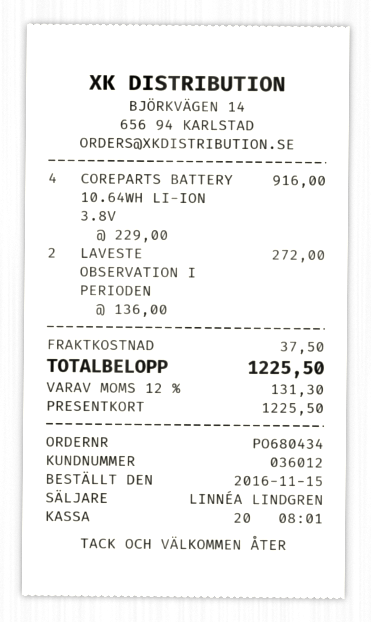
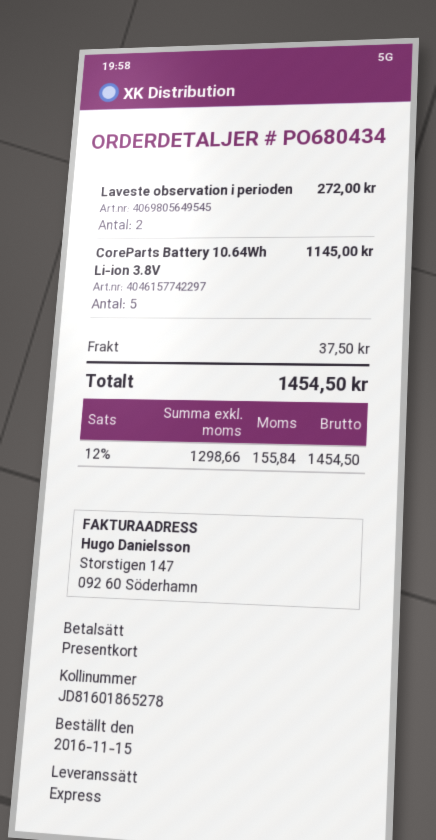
COREPARTS BATTERY 10.64WH LI-ION 3.8V: 4 for 916.00 -> 5 for 1145.00
tax: 12% = 131.30 -> 12% = 155.84
total: 1225.50 -> 1454.50

